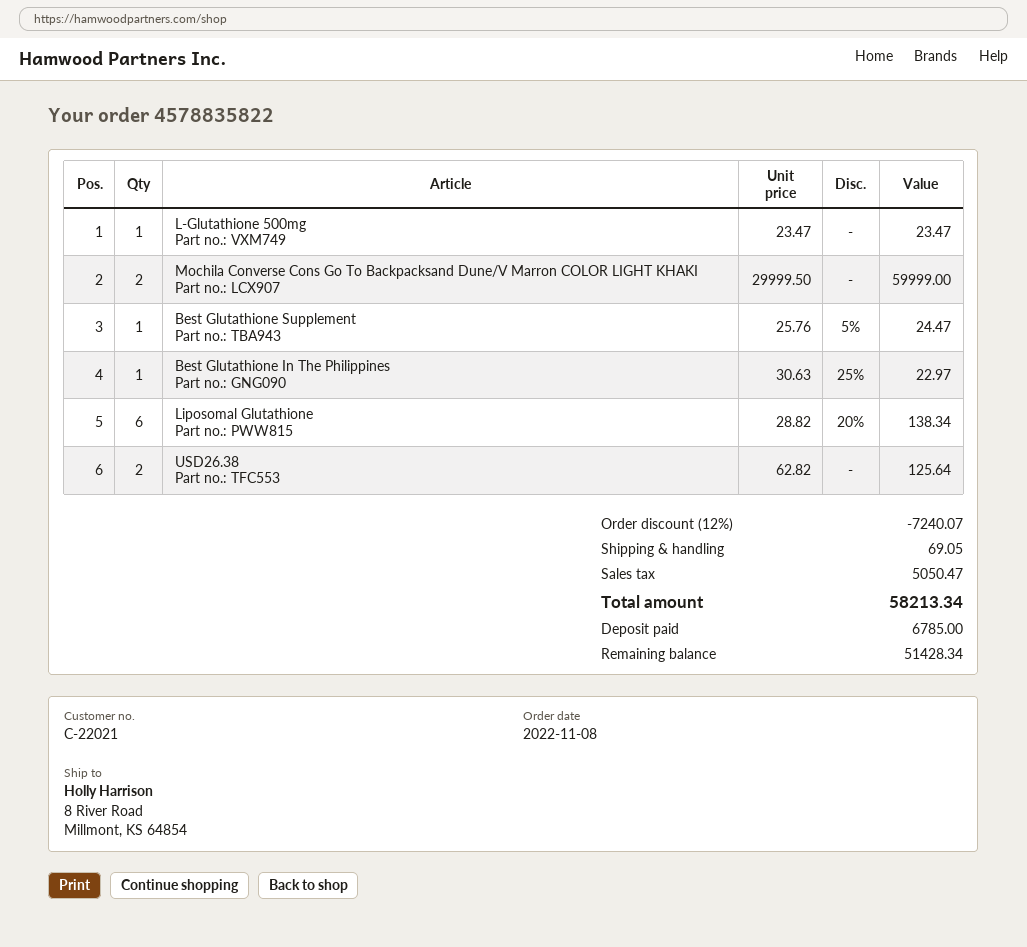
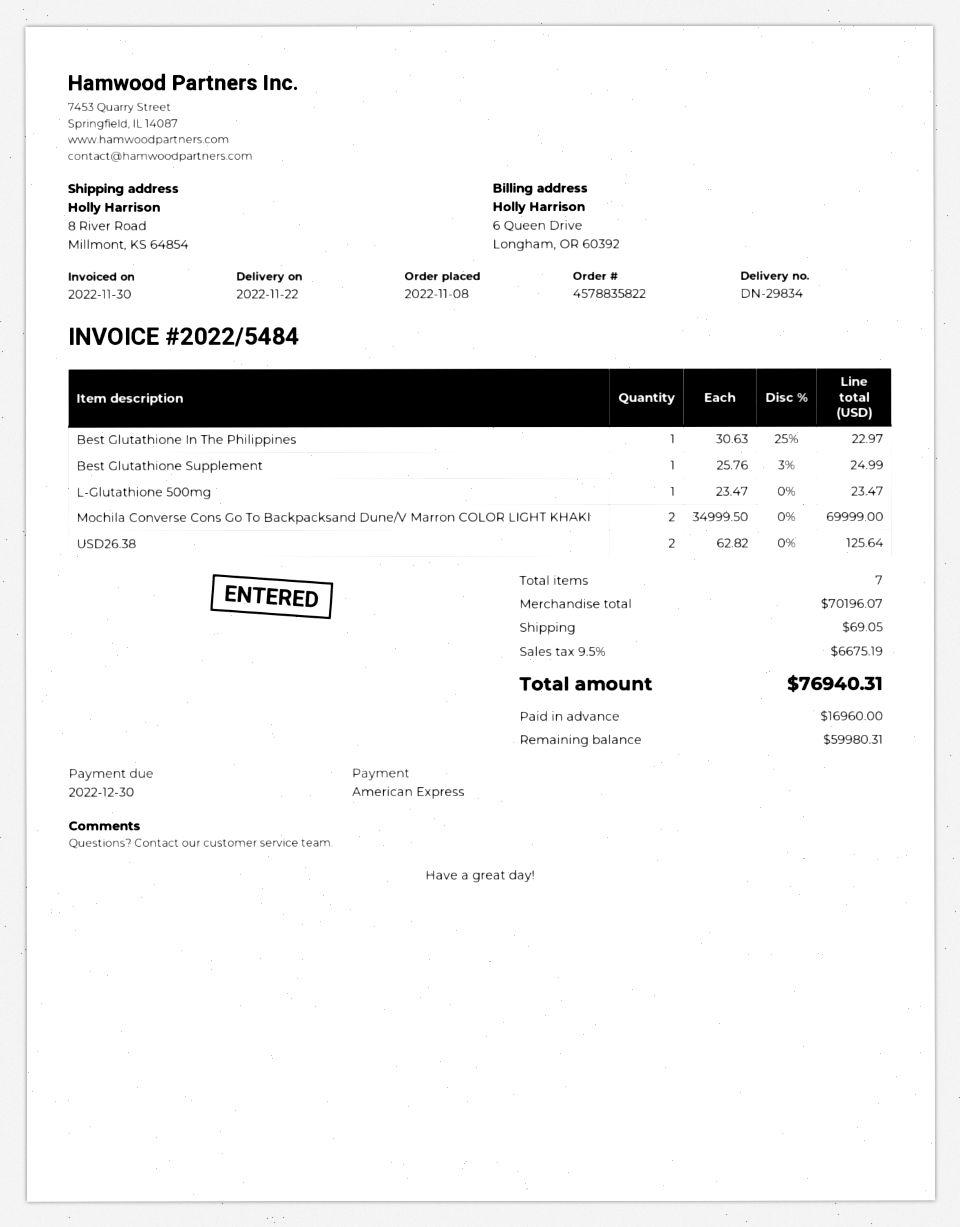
Mochila Converse Cons Go To Backpacksand Dune/V Marron COLOR LIGHT KHAKI: 2 x 29999.50 = 59999.00 -> 2 x 34999.50 = 69999.00
Best Glutathione Supplement: 1 x 25.76 - 5% = 24.47 -> 1 x 25.76 - 3% = 24.99
Liposomal Glutathione: 6 x 28.82 - 20% = 138.34 -> none
discount: 12% = 7240.07 -> none
tax: 5050.47 -> 6675.19
total: 58213.34 -> 76940.31
deposit: 6785.00 -> 16960.00
balance: 51428.34 -> 59980.31

